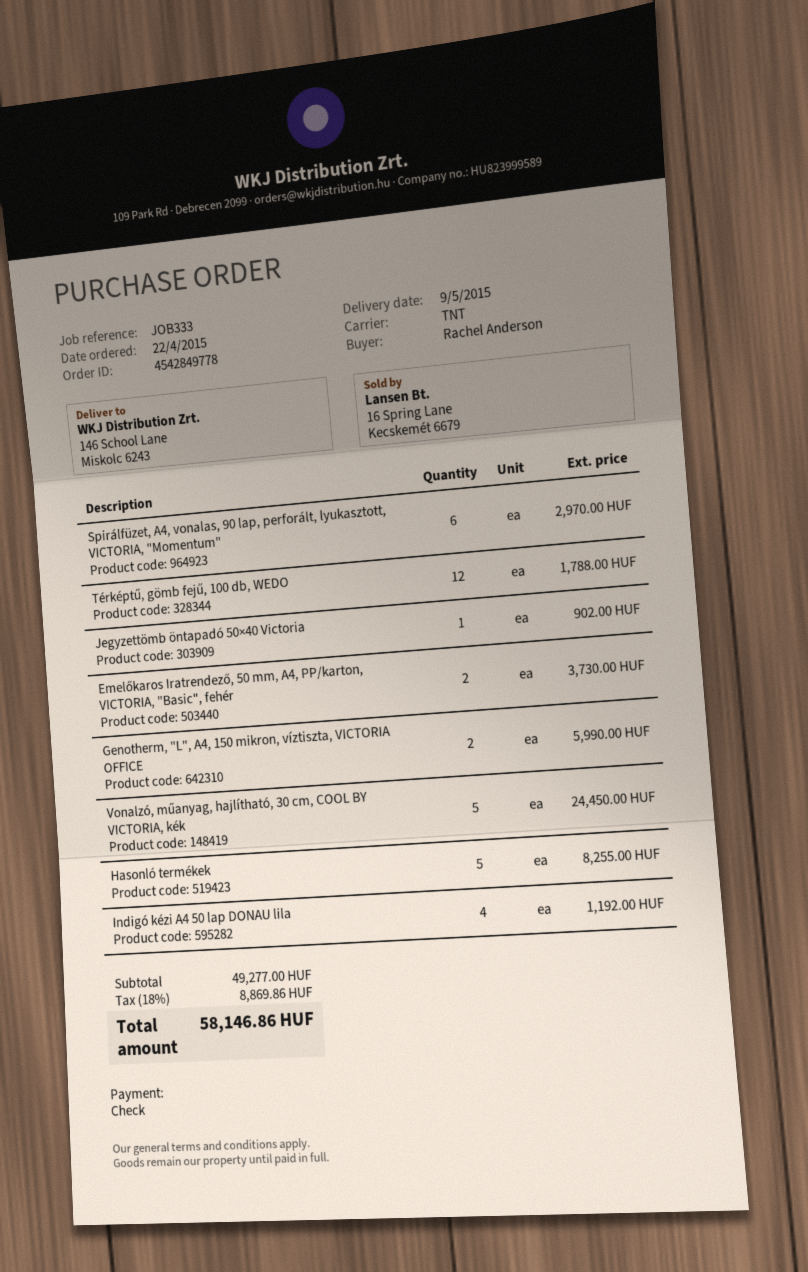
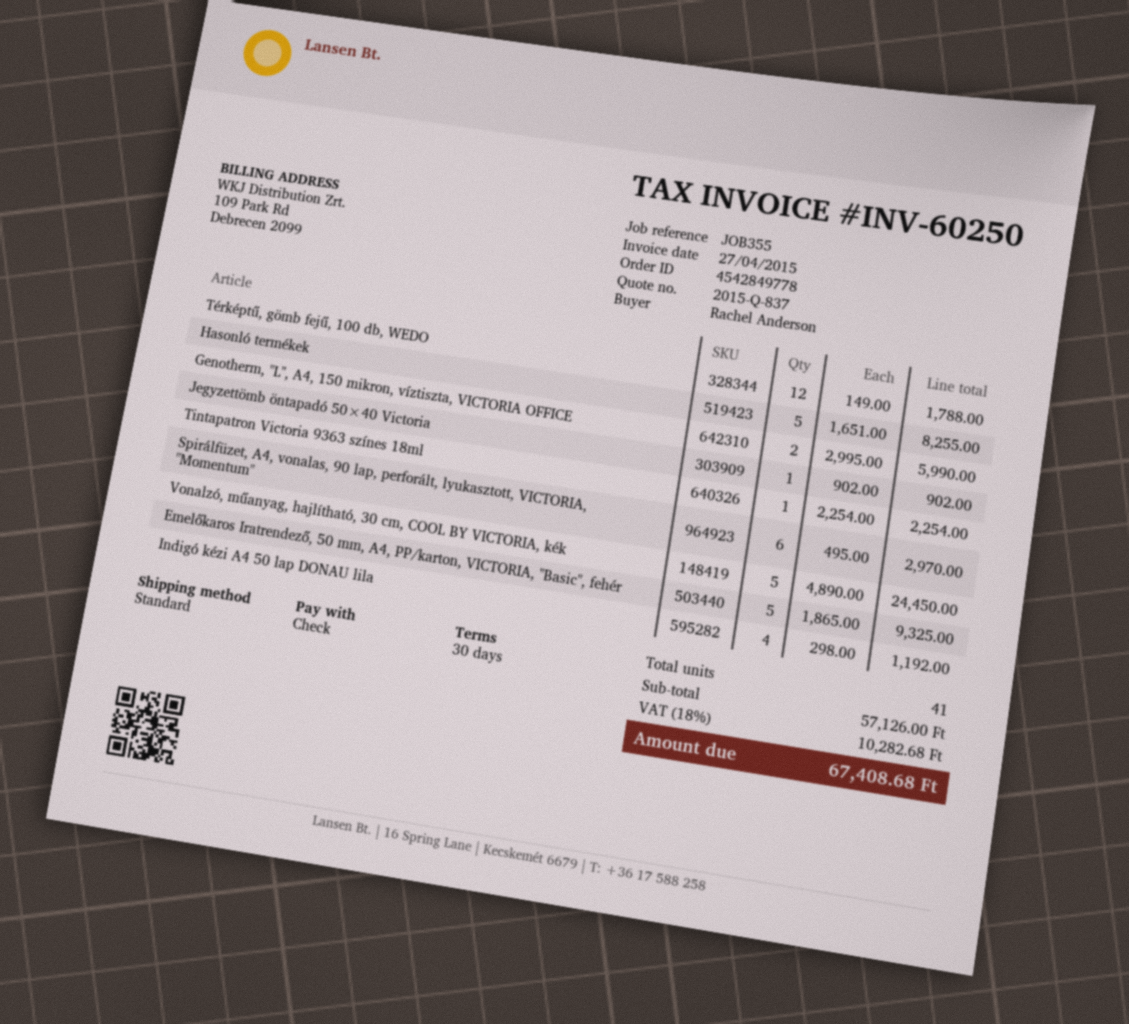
reference: JOB333 -> JOB355
shipping method: TNT -> standard
Emelőkaros Iratrendező, 50 mm, A4, PP/karton, VICTORIA, "Basic", fehér: 2 for 3730.00 -> 5 for 9325.00
Tintapatron Victoria 9363 színes 18ml: none -> 1 for 2254.00
subtotal: 49277.00 -> 57126.00
tax: 18% = 8869.86 -> 18% = 10282.68
total: 58146.86 -> 67408.68

